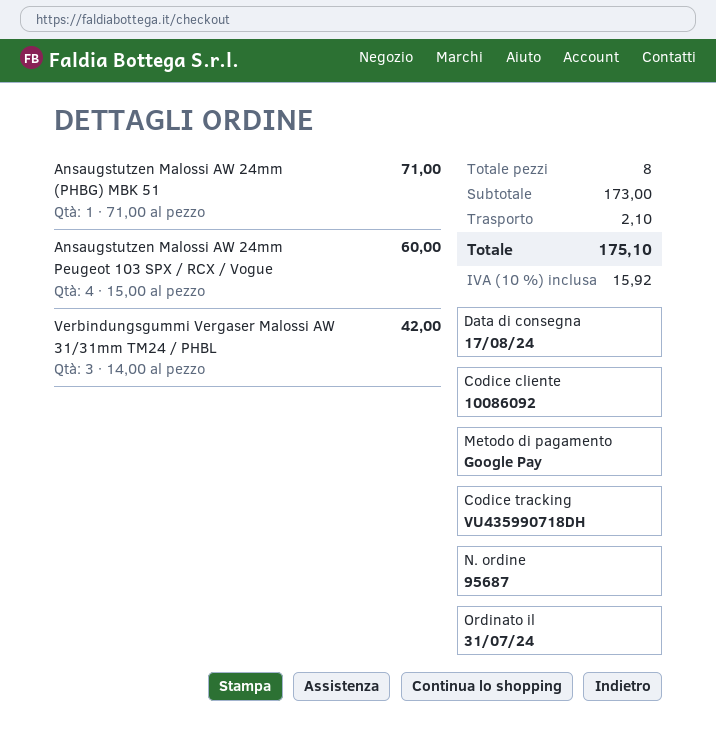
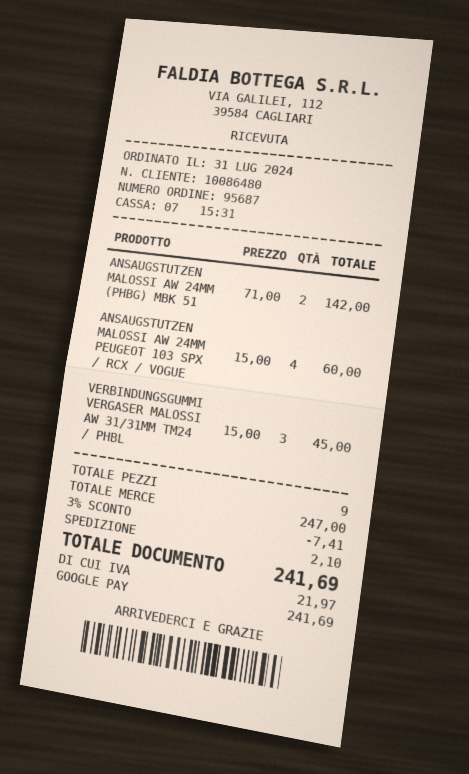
customer number: 10086092 -> 10086480
Ansaugstutzen Malossi AW 24mm (PHBG) MBK 51: 1 x 71.00 = 71.00 -> 2 x 71.00 = 142.00
Verbindungsgummi Vergaser Malossi AW 31/31mm TM24 / PHBL: 3 x 14.00 = 42.00 -> 3 x 15.00 = 45.00
total quantity: 8 -> 9
subtotal: 173.00 -> 247.00
discount: none -> 3% = 7.41
tax: 15.92 -> 21.97
total: 175.10 -> 241.69

